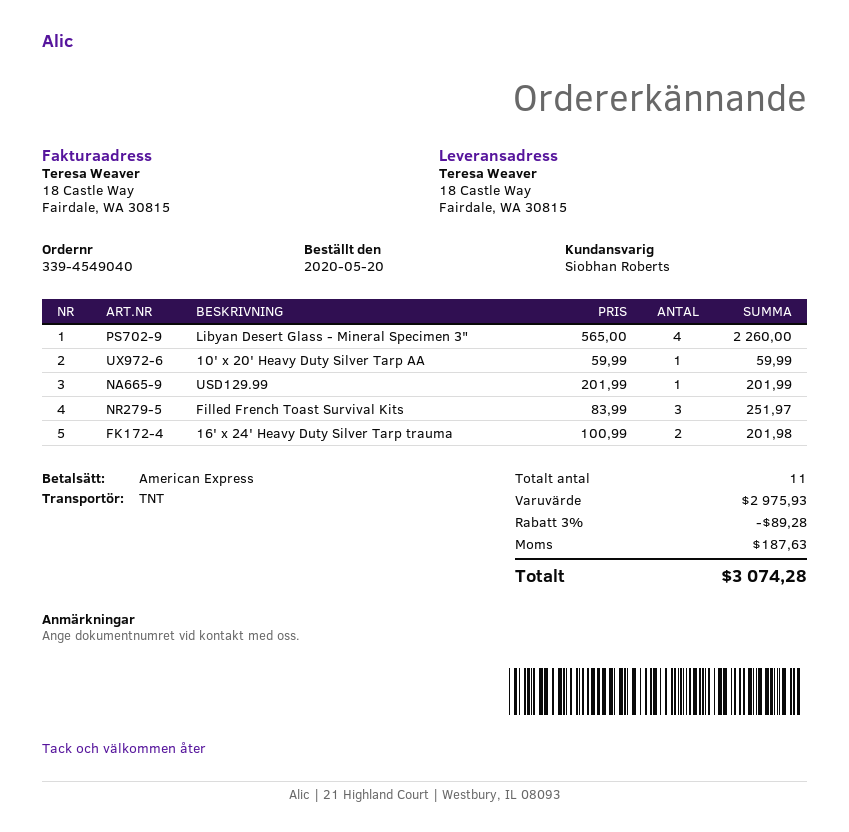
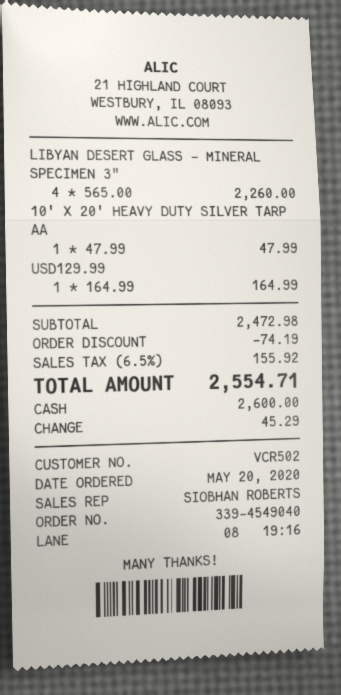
payment method: American Express -> cash
10' x 20' Heavy Duty Silver Tarp AA: 1 x 59.99 = 59.99 -> 1 x 47.99 = 47.99
USD129.99: 1 x 201.99 = 201.99 -> 1 x 164.99 = 164.99
Filled French Toast Survival Kits: 3 x 83.99 = 251.97 -> none
16' x 24' Heavy Duty Silver Tarp trauma: 2 x 100.99 = 201.98 -> none
subtotal: 2975.93 -> 2472.98
discount: 89.28 -> 74.19
tax: 187.63 -> 155.92
total: 3074.28 -> 2554.71

